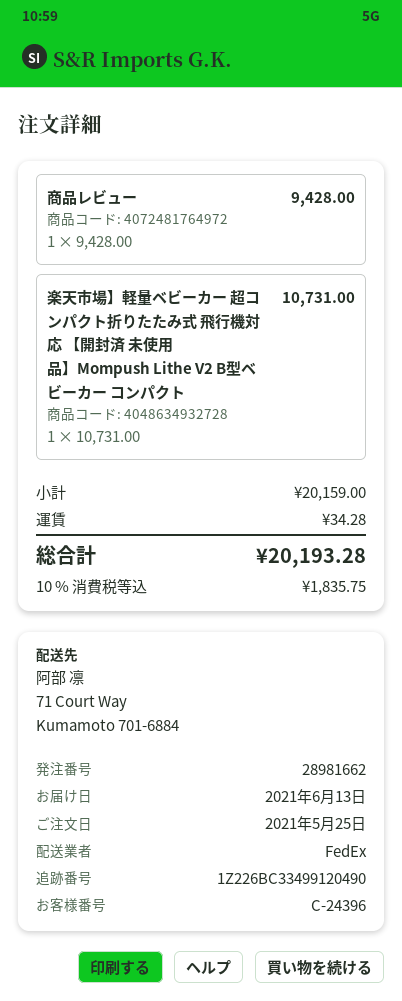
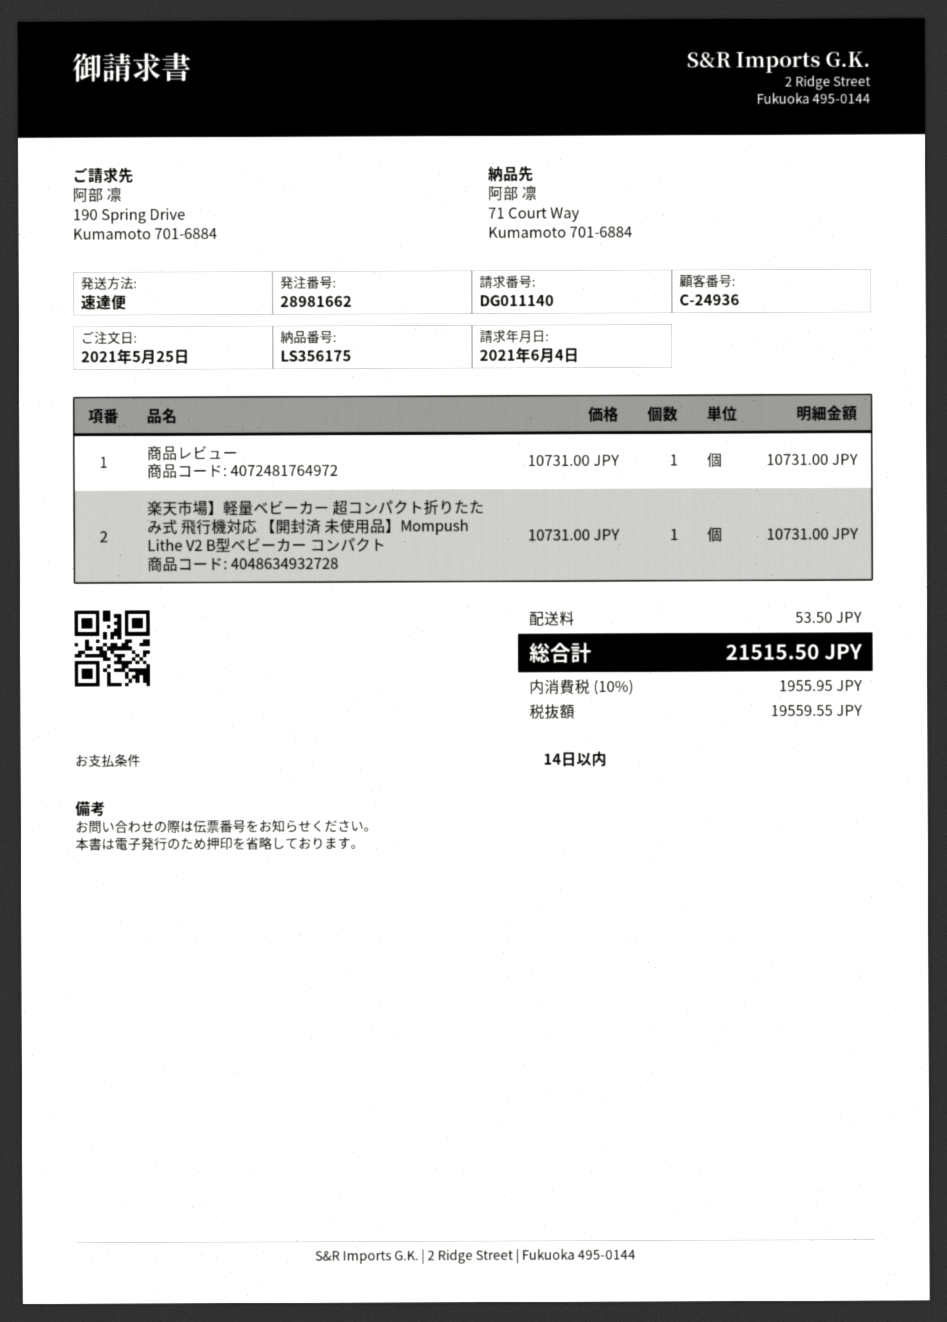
customer number: C-24396 -> C-24936
shipping method: FedEx -> express
商品レビュー: 1 x 9428.00 = 9428.00 -> 1 x 10731.00 = 10731.00
shipping: 34.28 -> 53.50
tax: 10% = 1835.75 -> 10% = 1955.95
total: 20193.28 -> 21515.50

